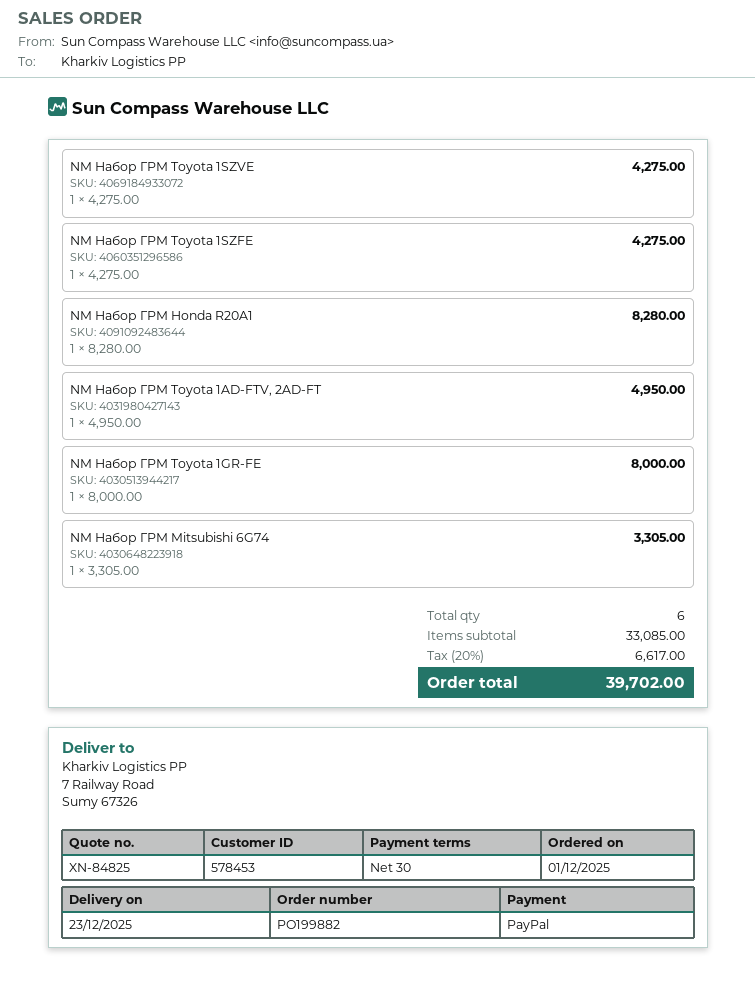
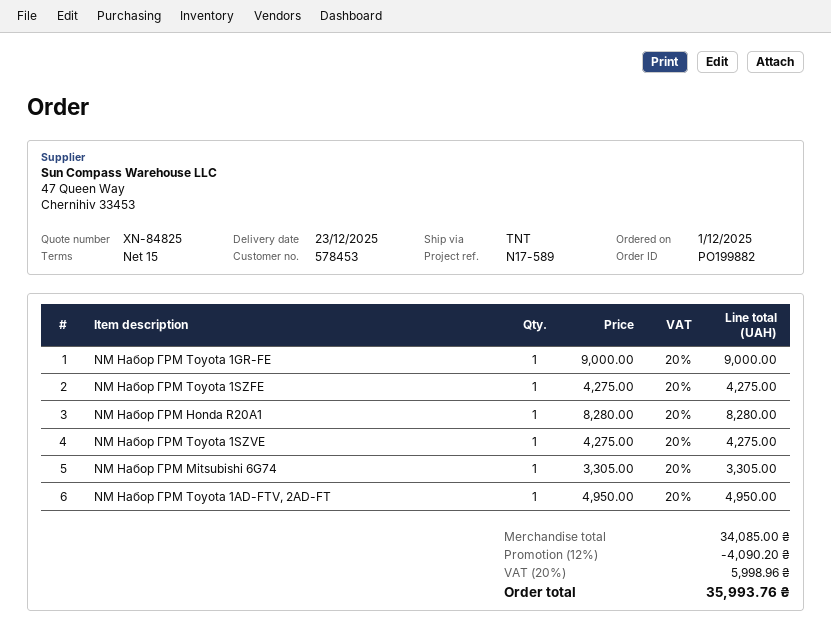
payment terms: 30 days -> 15 days
NM Набор ГРМ Toyota 1GR-FE: 1 x 8000.00 = 8000.00 -> 1 x 9000.00 = 9000.00
subtotal: 33085.00 -> 34085.00
discount: none -> 12% = 4090.20
tax: 20% = 6617.00 -> 20% = 5998.96
total: 39702.00 -> 35993.76

